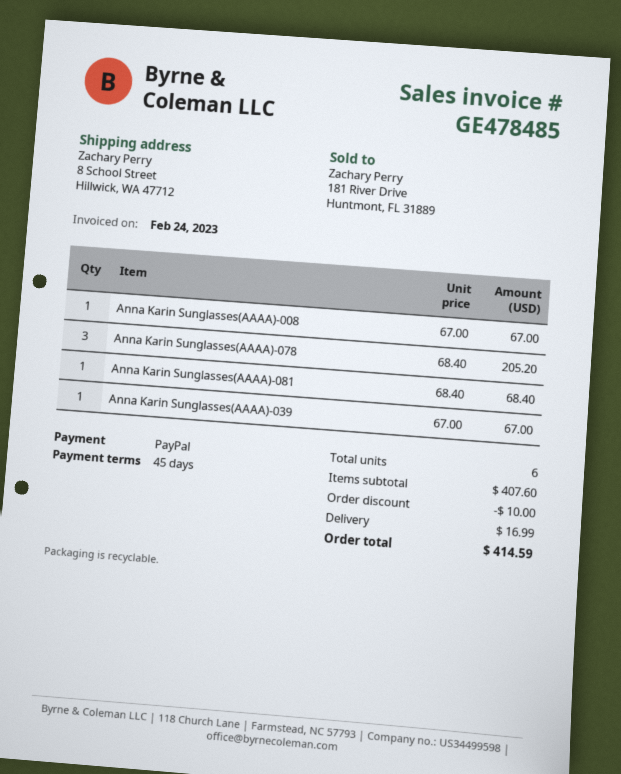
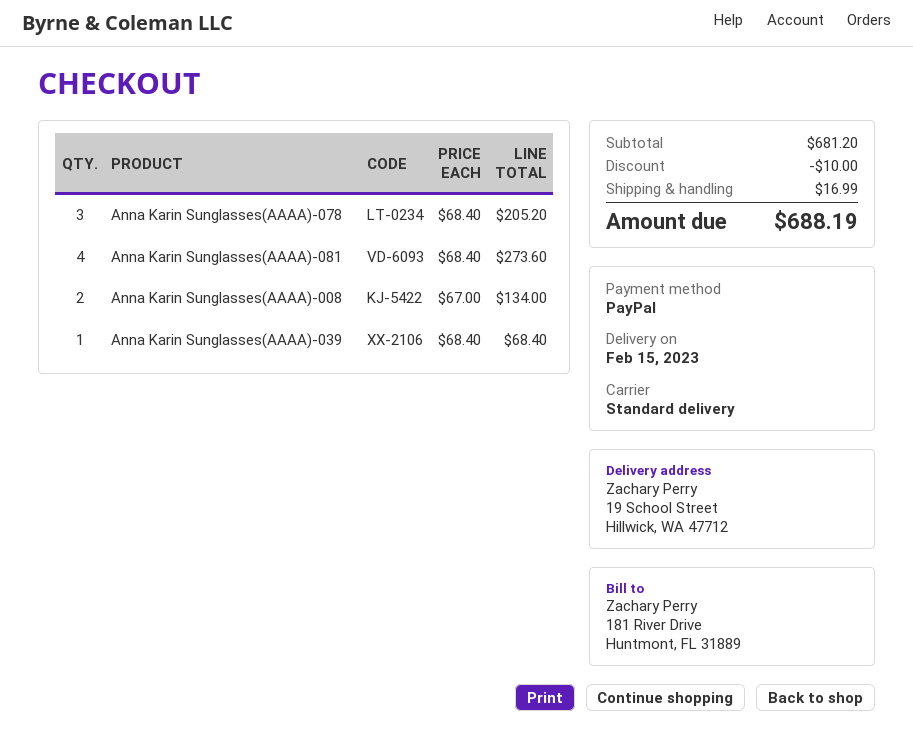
ship to: 8 School Street, Hillwick, WA 47712 -> 19 School Street, Hillwick, WA 47712
Anna Karin Sunglasses(AAAA)-008: 1 x 67.00 = 67.00 -> 2 x 67.00 = 134.00
Anna Karin Sunglasses(AAAA)-081: 1 x 68.40 = 68.40 -> 4 x 68.40 = 273.60
Anna Karin Sunglasses(AAAA)-039: 1 x 67.00 = 67.00 -> 1 x 68.40 = 68.40
subtotal: 407.60 -> 681.20
total: 414.59 -> 688.19

